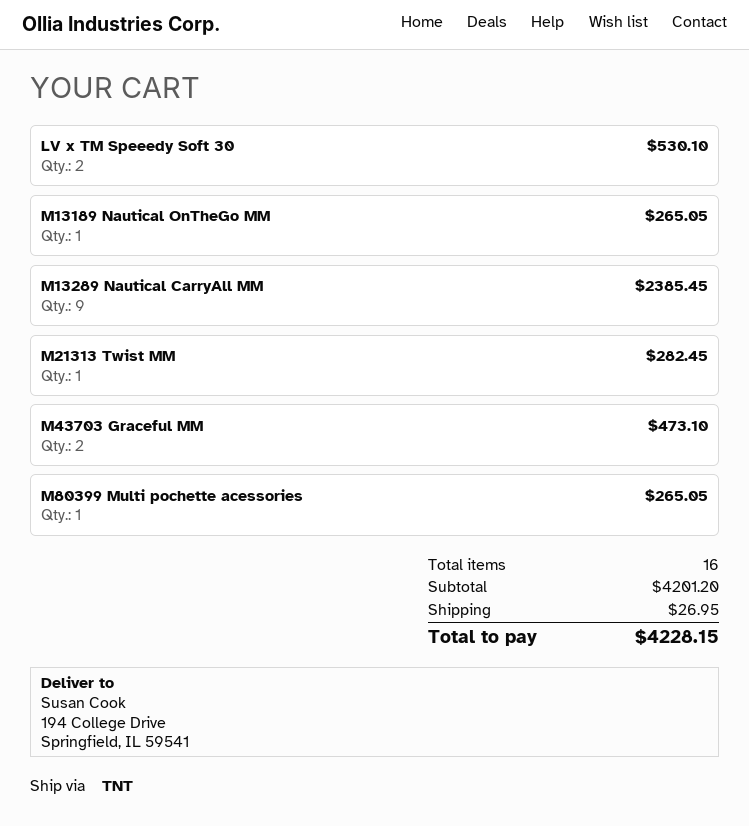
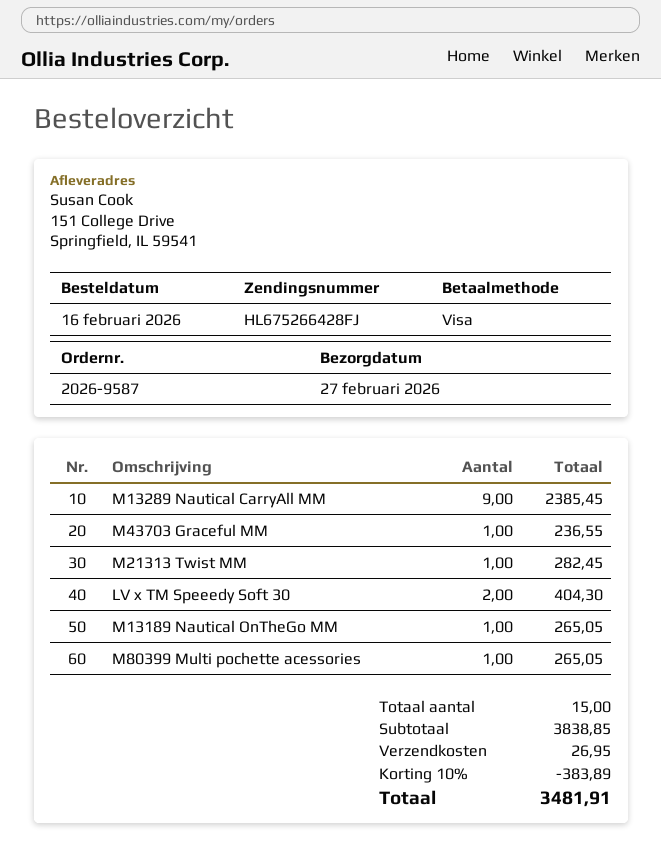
ship to: 194 College Drive, Springfield, IL 59541 -> 151 College Drive, Springfield, IL 59541
LV x TM Speeedy Soft 30: 2 for 530.10 -> 2 for 404.30
M43703 Graceful MM: 2 for 473.10 -> 1 for 236.55
total quantity: 16 -> 15
subtotal: 4201.20 -> 3838.85
discount: none -> 10% = 383.89
total: 4228.15 -> 3481.91

